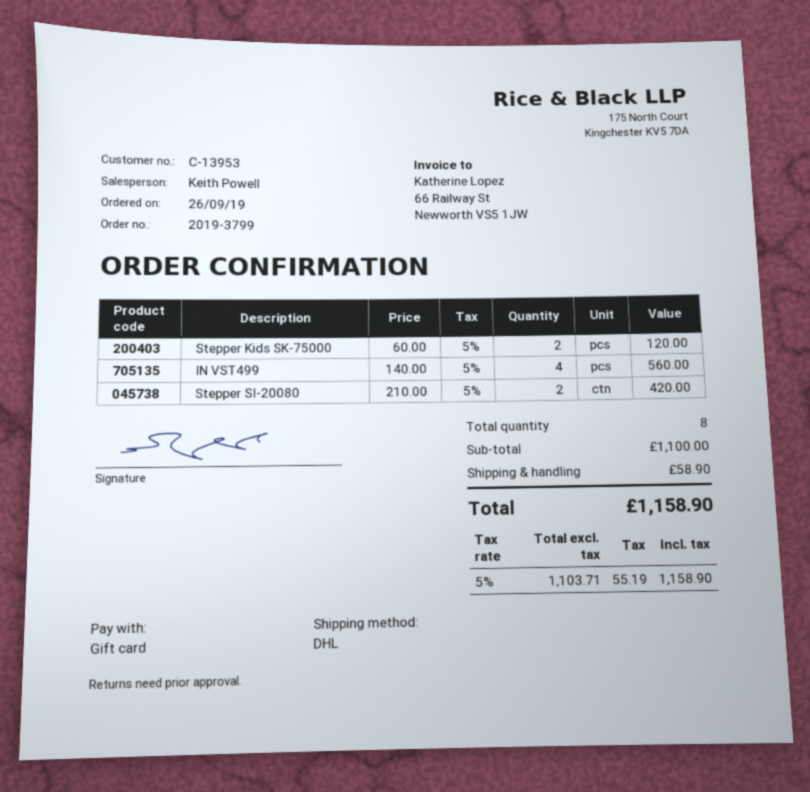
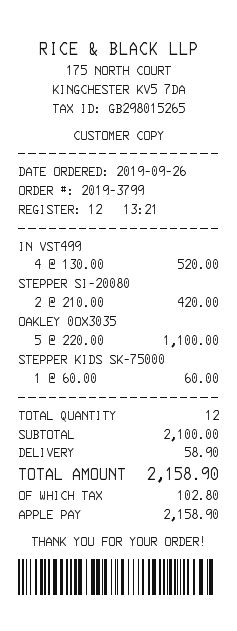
payment method: gift card -> Apple Pay
Stepper Kids SK-75000: 2 x 60.00 = 120.00 -> 1 x 60.00 = 60.00
IN VST499: 4 x 140.00 = 560.00 -> 4 x 130.00 = 520.00
OAKLEY 0OX3035: none -> 5 x 220.00 = 1100.00
total quantity: 8 -> 12
subtotal: 1100.00 -> 2100.00
tax: 55.19 -> 102.80
total: 1158.90 -> 2158.90

